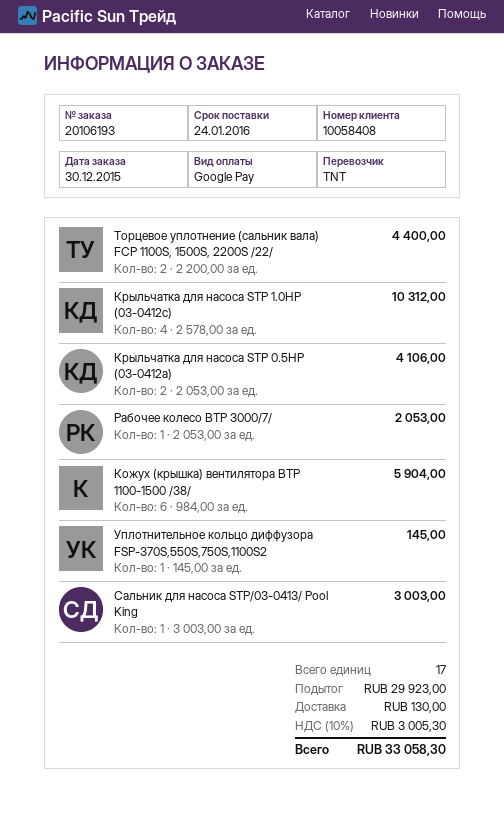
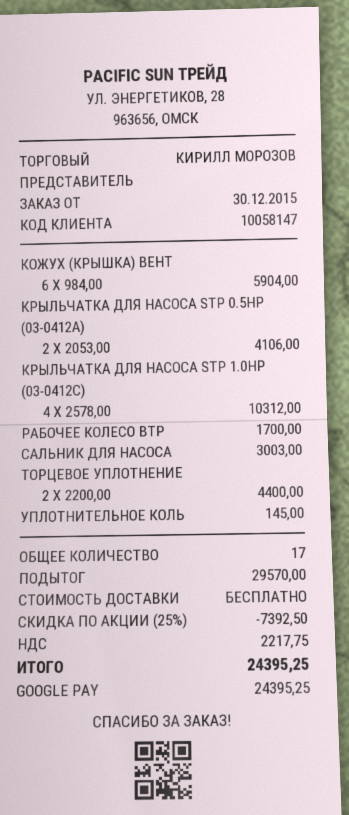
customer number: 10058408 -> 10058147
Рабочее колесо BTP 3000/7/: 1 x 2053.00 = 2053.00 -> 1 x 1700.00 = 1700.00
subtotal: 29923.00 -> 29570.00
discount: none -> 25% = 7392.50
shipping: 130.00 -> 0.00
tax: 3005.30 -> 2217.75
total: 33058.30 -> 24395.25

